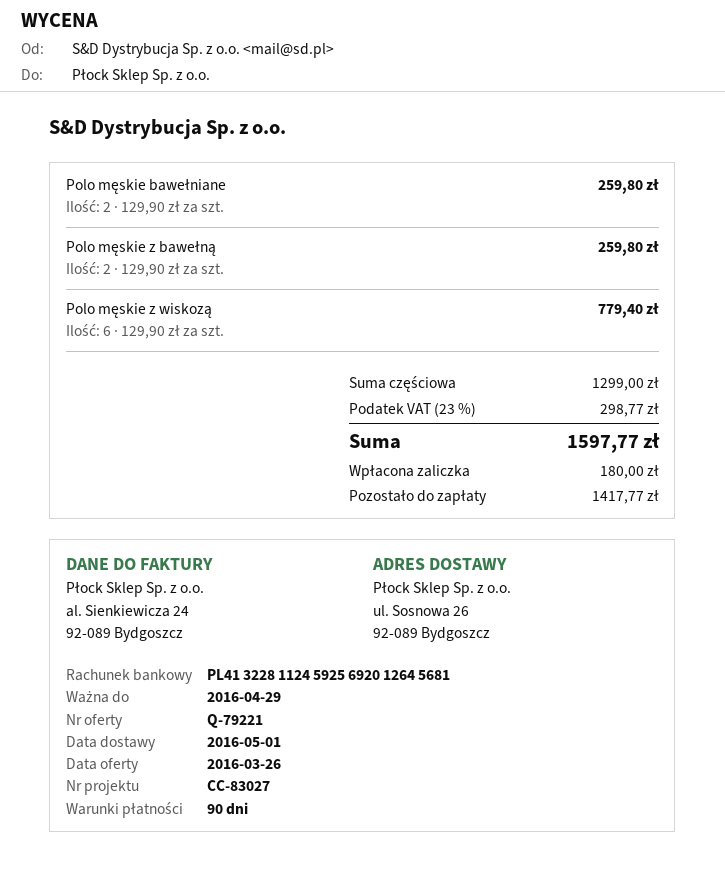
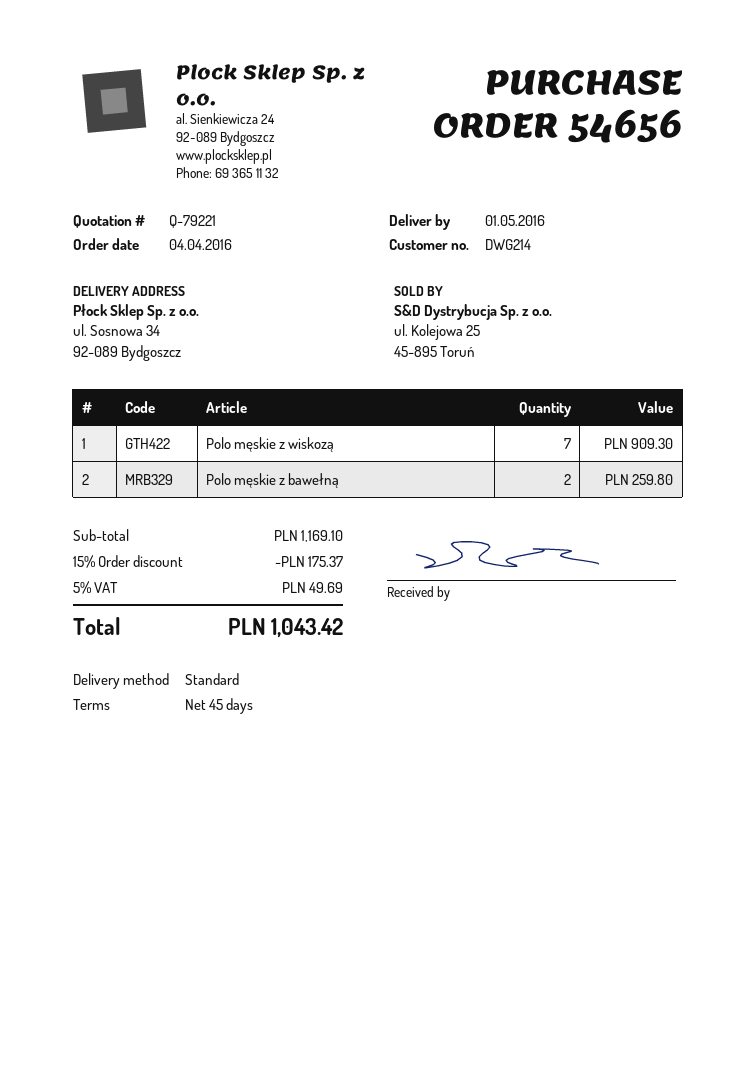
payment terms: 90 days -> 45 days
ship to: ul. Sosnowa 26, 92-089 Bydgoszcz -> ul. Sosnowa 34, 92-089 Bydgoszcz
Polo męskie bawełniane: 2 for 259.80 -> none
Polo męskie z wiskozą: 6 for 779.40 -> 7 for 909.30
subtotal: 1299.00 -> 1169.10
discount: none -> 15% = 175.37
tax: 23% = 298.77 -> 5% = 49.69
total: 1597.77 -> 1043.42

